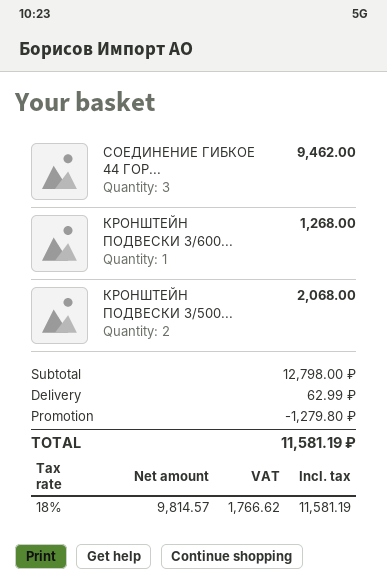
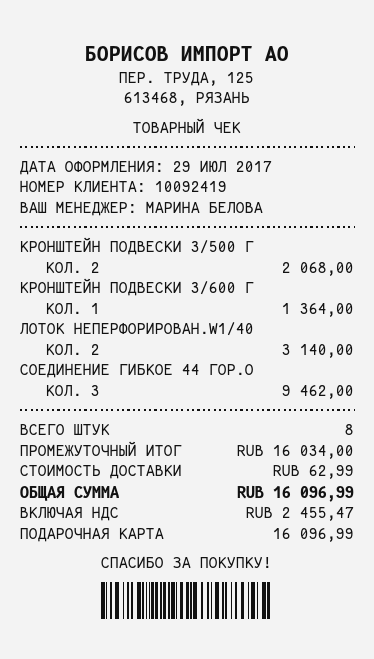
КРОНШТЕЙН ПОДВЕСКИ 3/600...: 1 for 1268.00 -> 1 for 1364.00
ЛОТОК НЕПЕРФОРИРОВАН.W1/40: none -> 2 for 3140.00
subtotal: 12798.00 -> 16034.00
discount: 1279.80 -> none
tax: 1766.62 -> 2455.47
total: 11581.19 -> 16096.99

